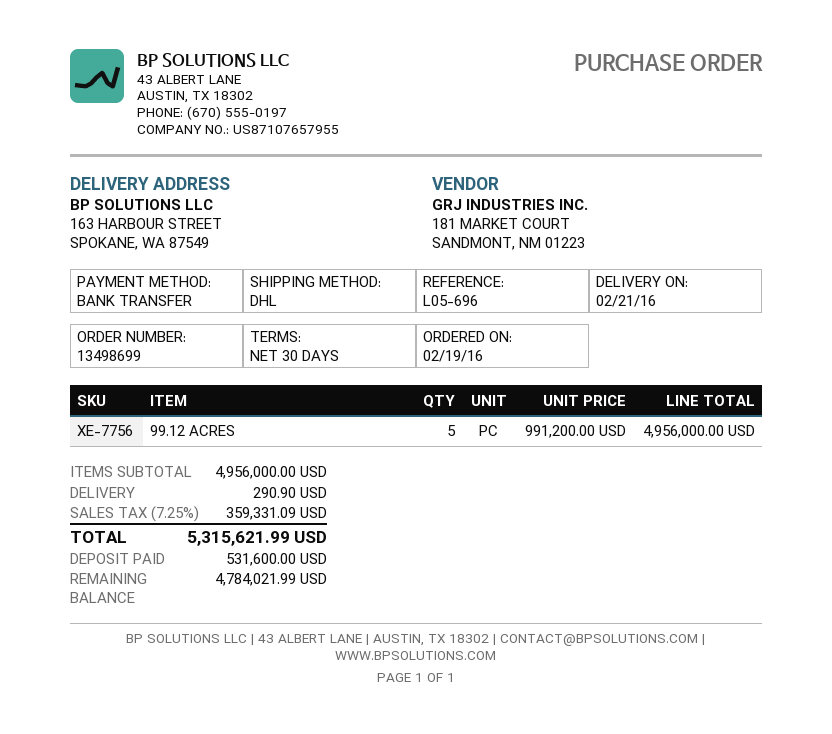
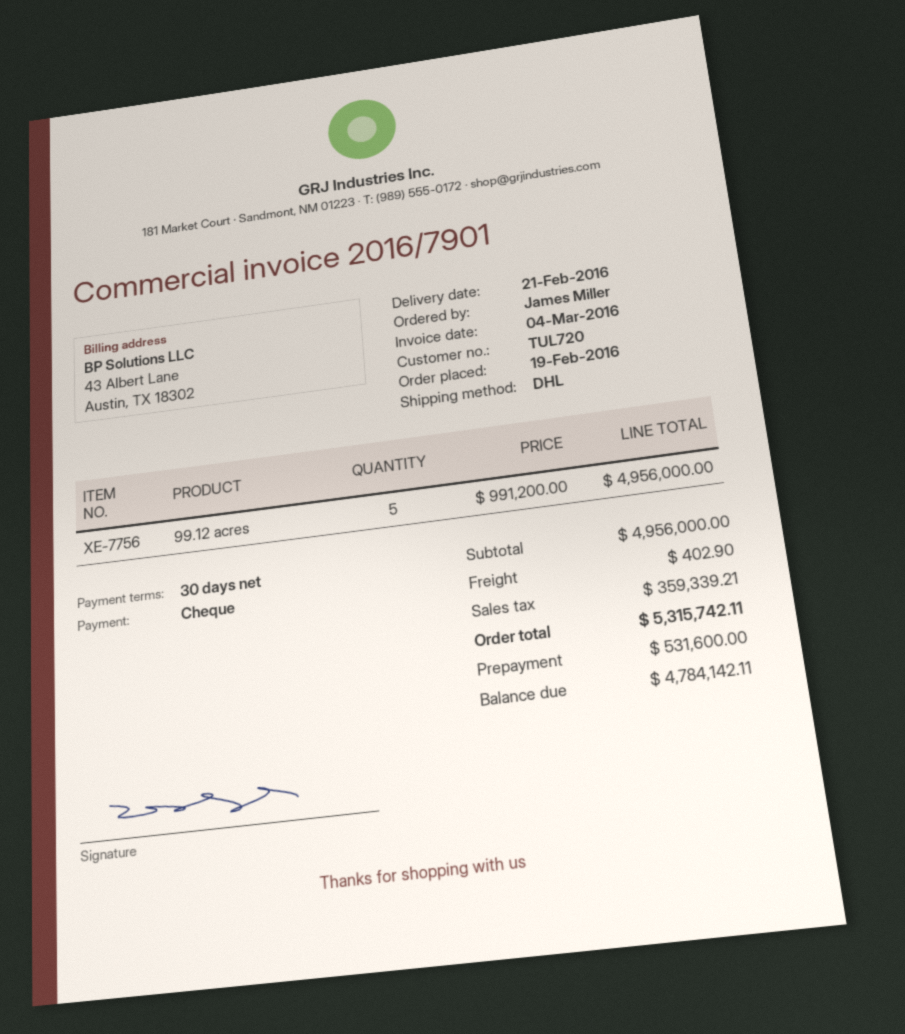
payment method: bank transfer -> cheque
shipping: 290.90 -> 402.90
tax: 359331.09 -> 359339.21
total: 5315621.99 -> 5315742.11
balance: 4784021.99 -> 4784142.11

